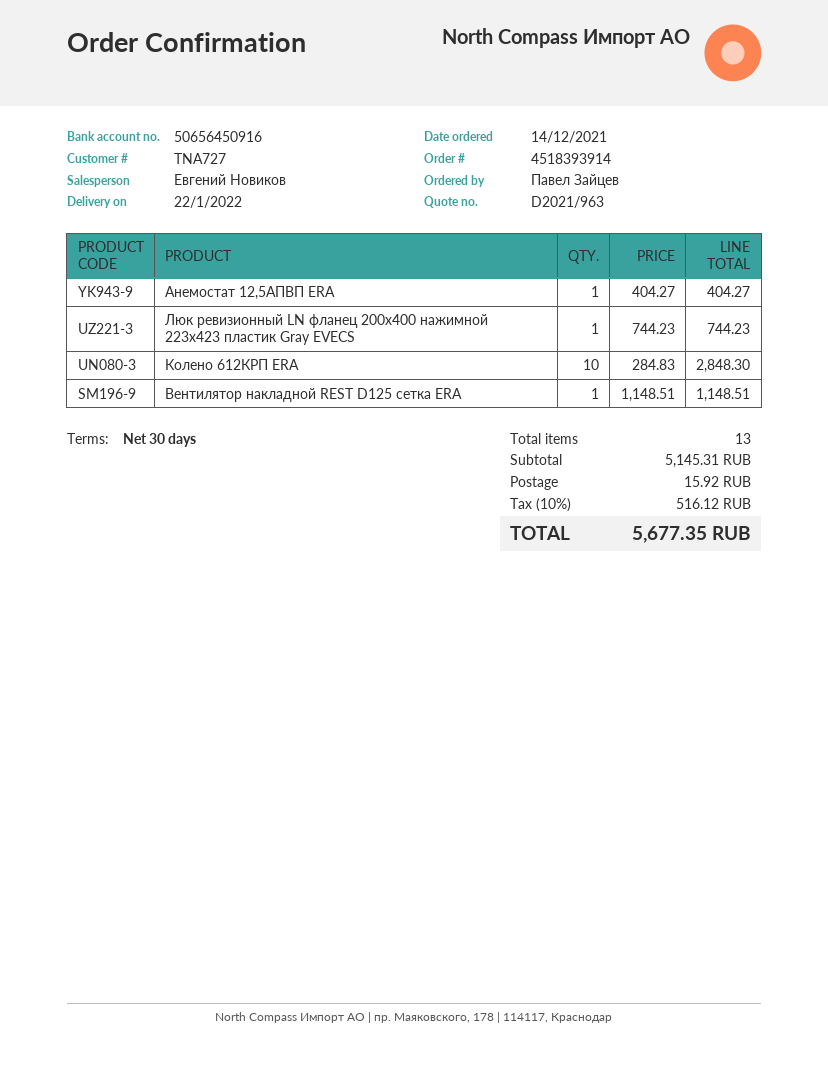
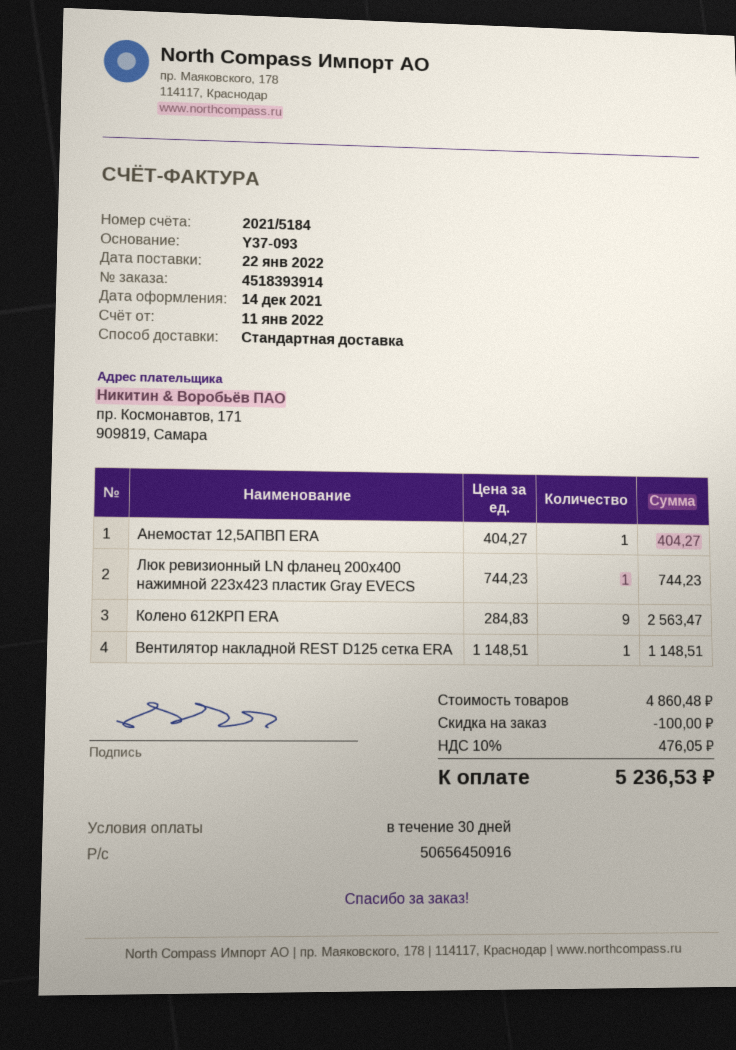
Колено 612КРП ERA: 10 x 284.83 = 2848.30 -> 9 x 284.83 = 2563.47
subtotal: 5145.31 -> 4860.48
discount: none -> 100.00
shipping: 15.92 -> none
tax: 10% = 516.12 -> 10% = 476.05
total: 5677.35 -> 5236.53

